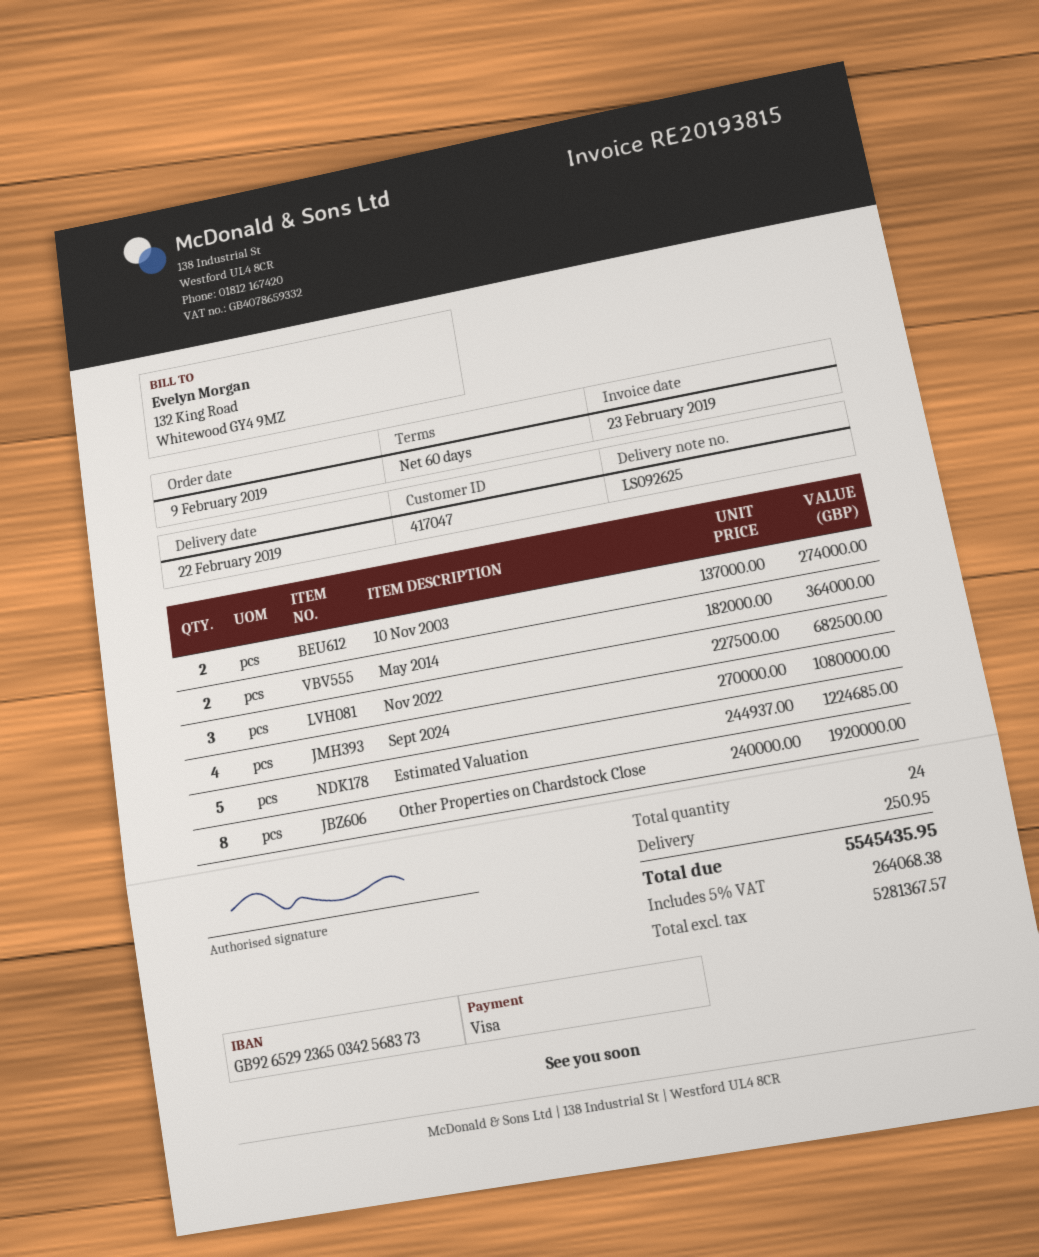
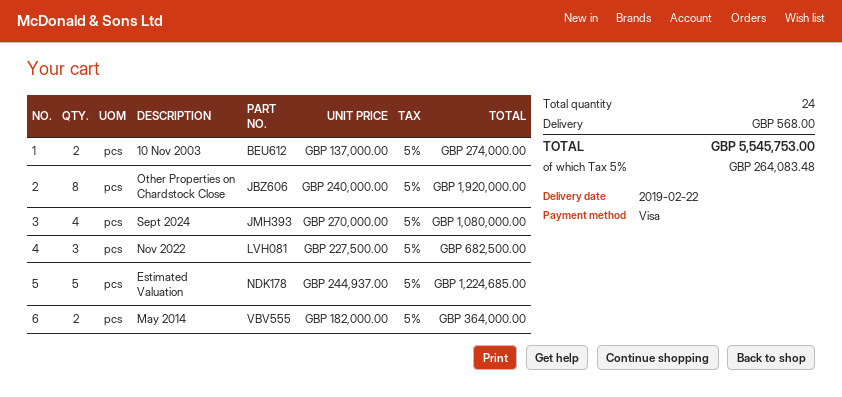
shipping: 250.95 -> 568.00
tax: 5% = 264068.38 -> 5% = 264083.48
total: 5545435.95 -> 5545753.00

